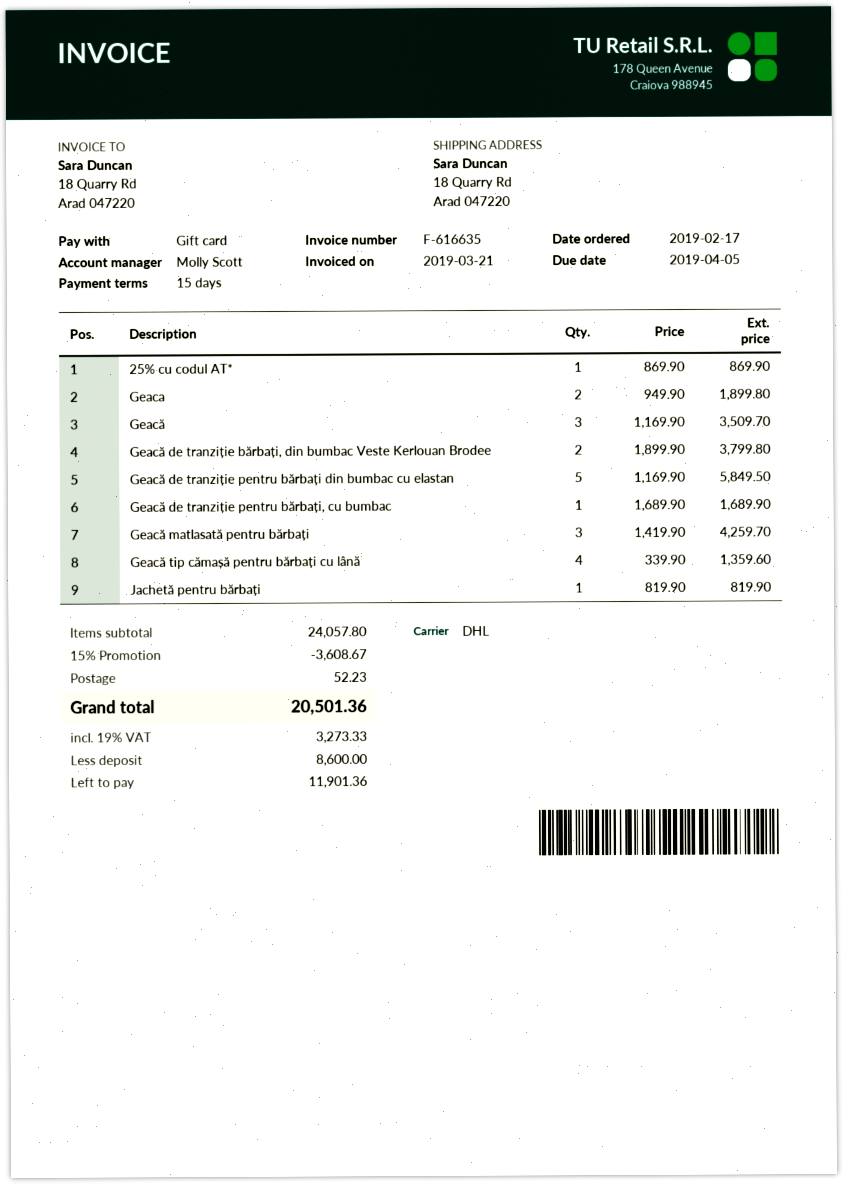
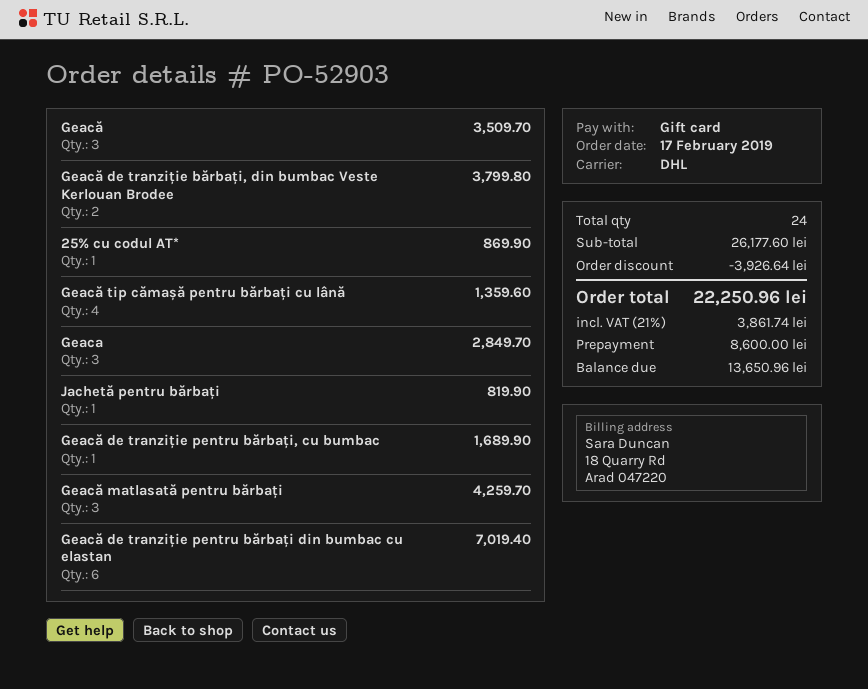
Geaca: 2 for 1899.80 -> 3 for 2849.70
Geacă de tranziție pentru bărbați din bumbac cu elastan: 5 for 5849.50 -> 6 for 7019.40
subtotal: 24057.80 -> 26177.60
discount: 3608.67 -> 3926.64
shipping: 52.23 -> none
tax: 19% = 3273.33 -> 21% = 3861.74
total: 20501.36 -> 22250.96
balance: 11901.36 -> 13650.96

